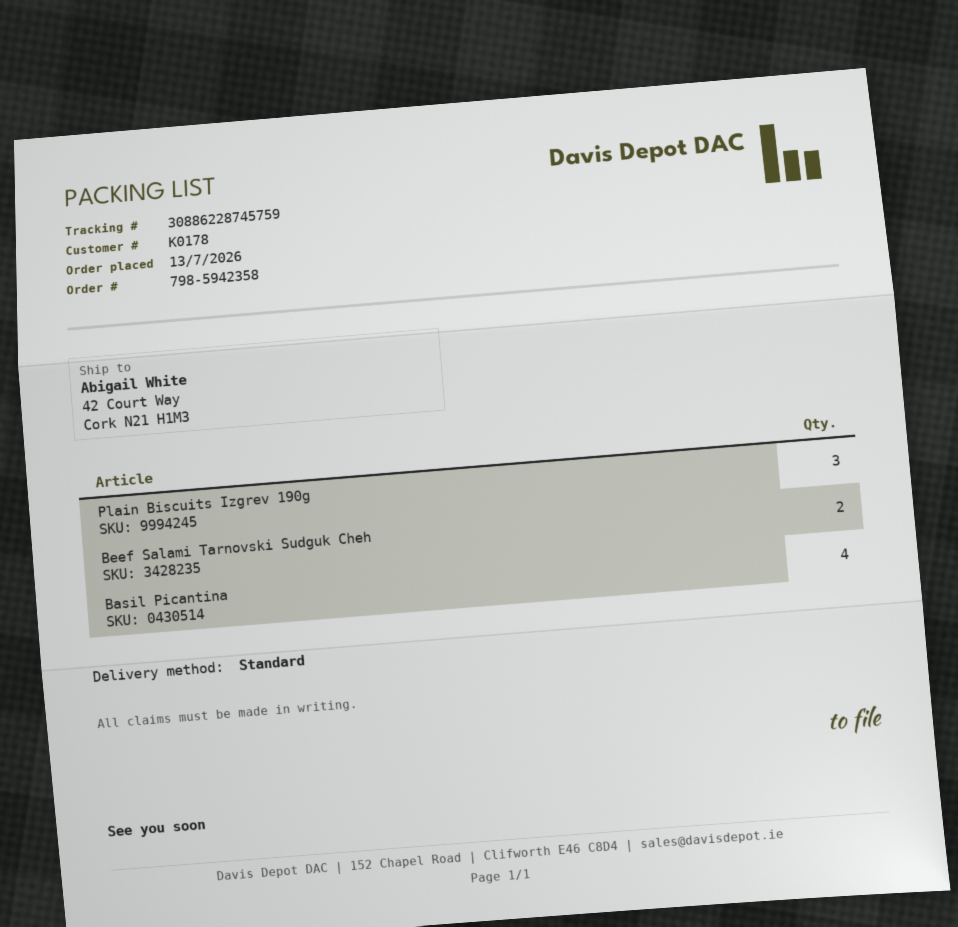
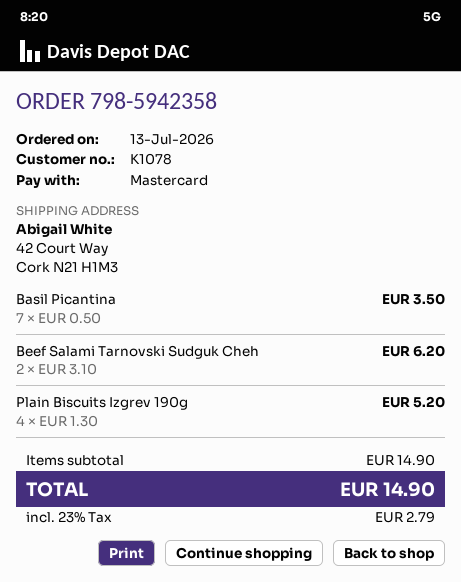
customer number: K0178 -> K1078
Plain Biscuits Izgrev 190g: 3 -> 4
Basil Picantina: 4 -> 7

